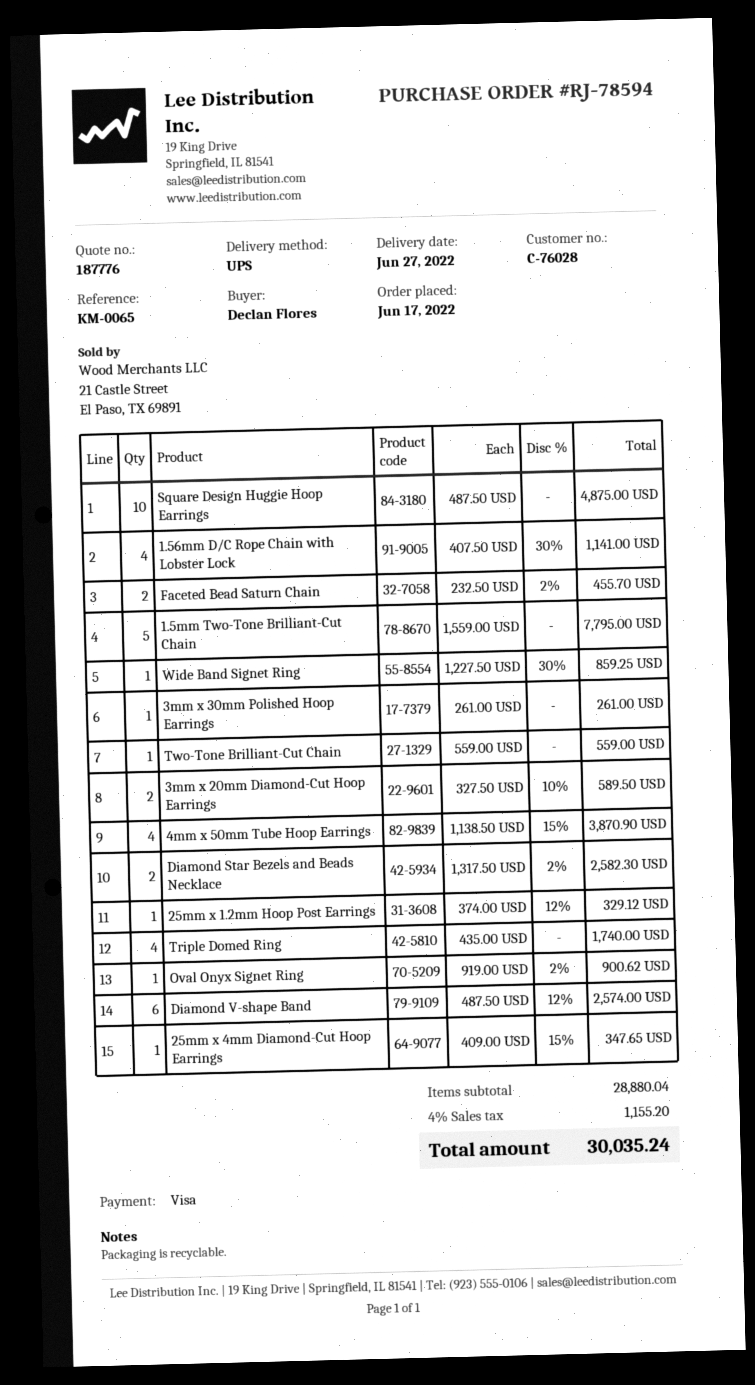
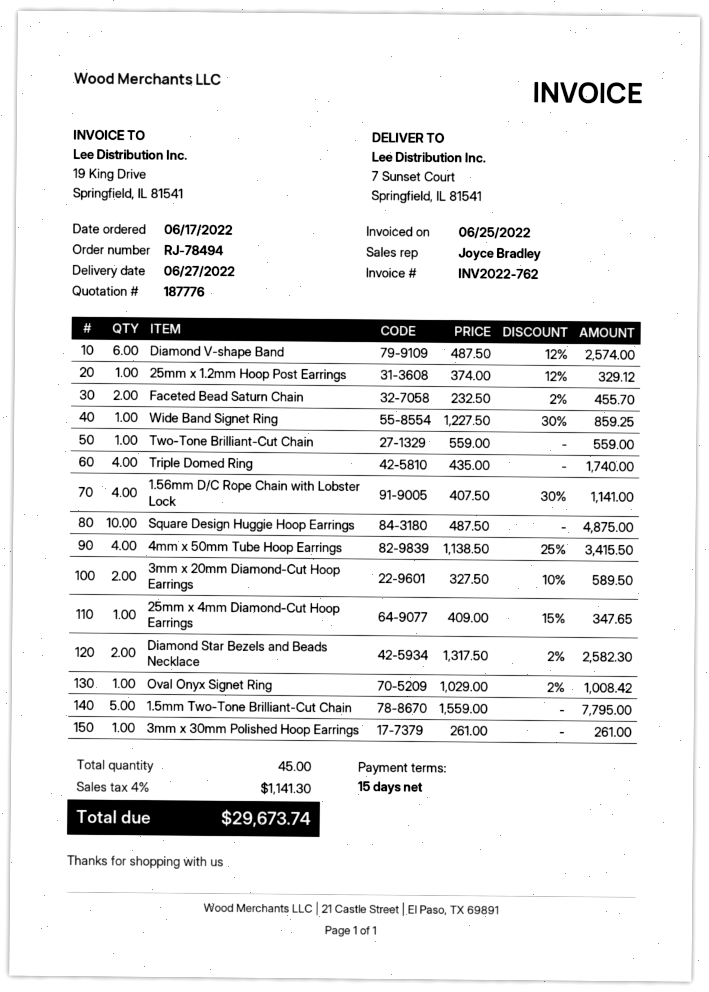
order number: RJ-78594 -> RJ-78494
4mm x 50mm Tube Hoop Earrings: 4 x 1138.50 - 15% = 3870.90 -> 4 x 1138.50 - 25% = 3415.50
Oval Onyx Signet Ring: 1 x 919.00 - 2% = 900.62 -> 1 x 1029.00 - 2% = 1008.42
tax: 4% = 1155.20 -> 4% = 1141.30
total: 30035.24 -> 29673.74

